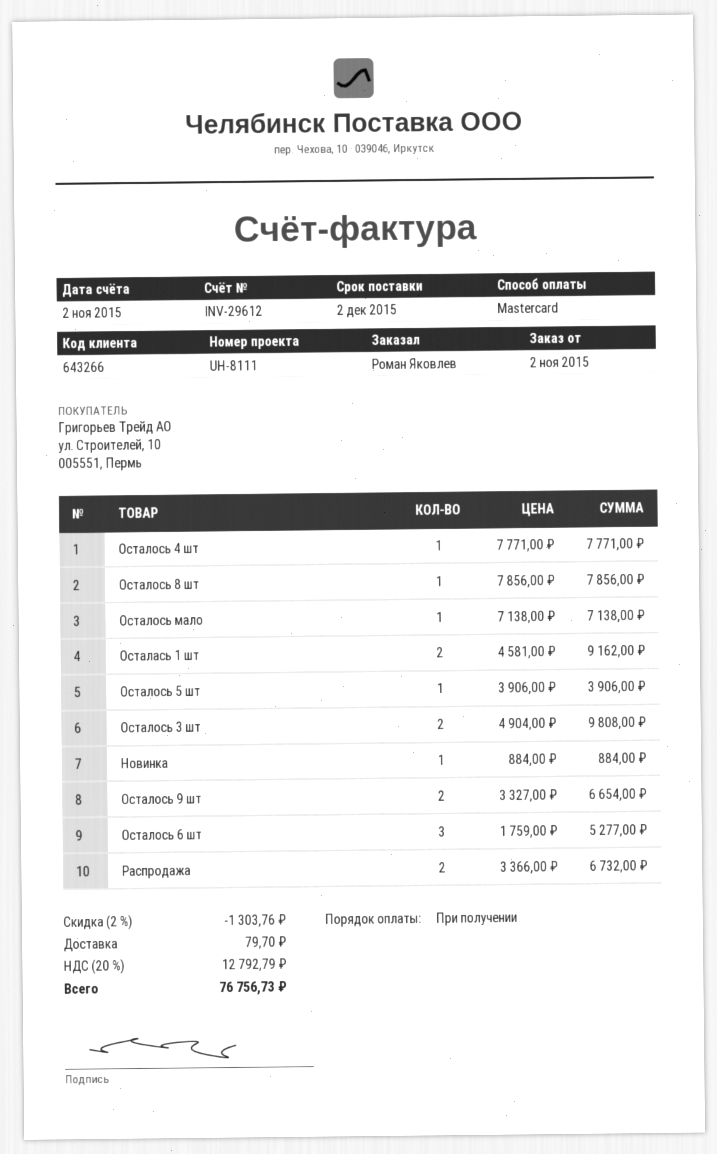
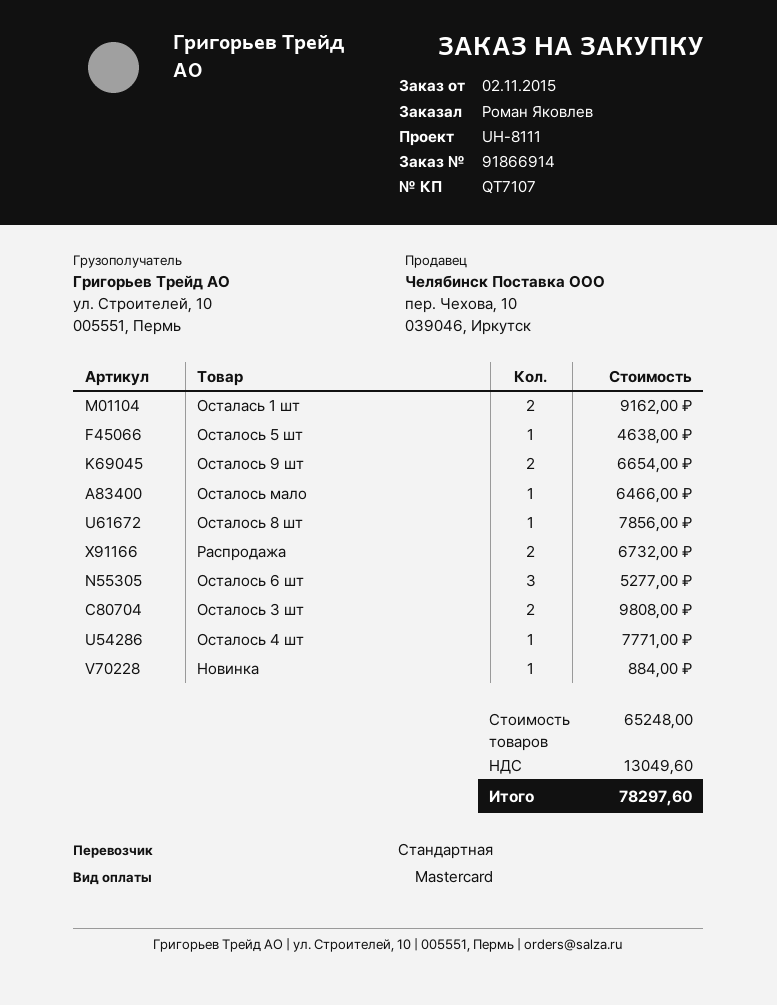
Осталось мало: 1 for 7138.00 -> 1 for 6466.00
Осталось 5 шт: 1 for 3906.00 -> 1 for 4638.00
discount: 2% = 1303.76 -> none
shipping: 79.70 -> none
tax: 12792.79 -> 13049.60
total: 76756.73 -> 78297.60

